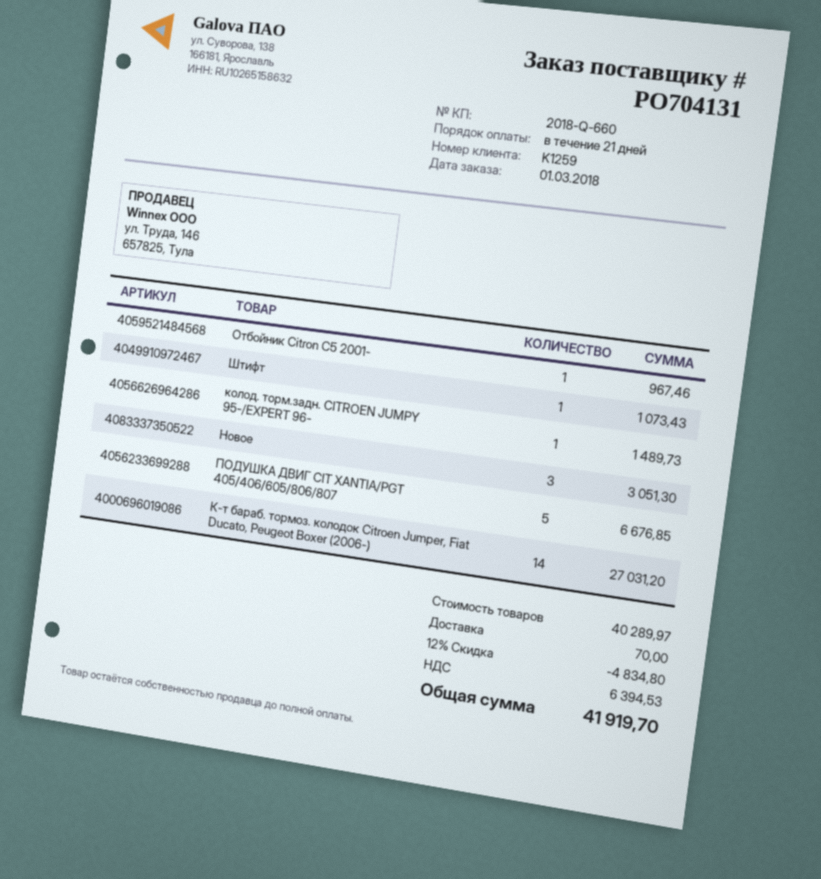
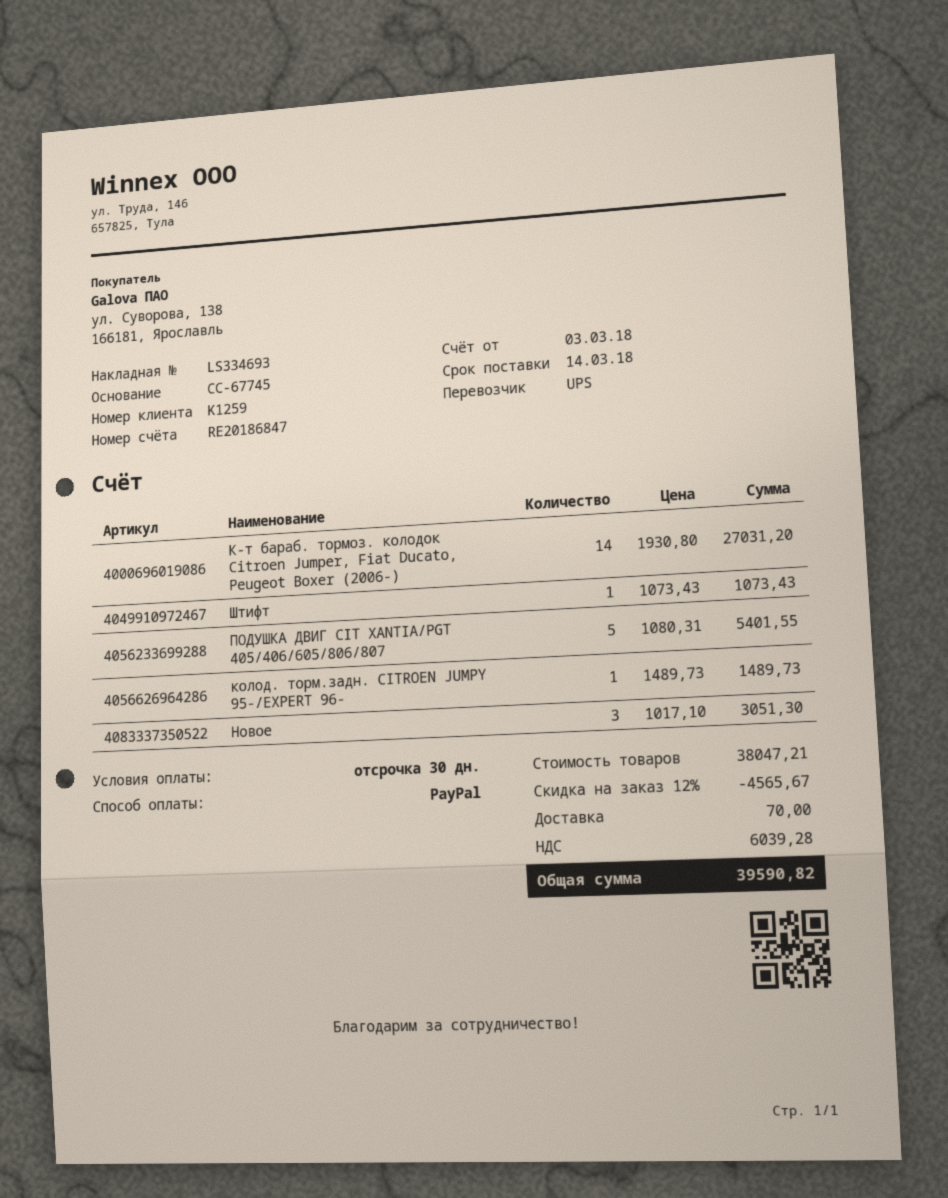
payment terms: 21 days -> 30 days
Отбойник Citron C5 2001-: 1 for 967.46 -> none
ПОДУШКА ДВИГ CIT XANTIA/PGT 405/406/605/806/807: 5 for 6676.85 -> 5 for 5401.55
subtotal: 40289.97 -> 38047.21
discount: 12% = 4834.80 -> 12% = 4565.67
tax: 6394.53 -> 6039.28
total: 41919.70 -> 39590.82

